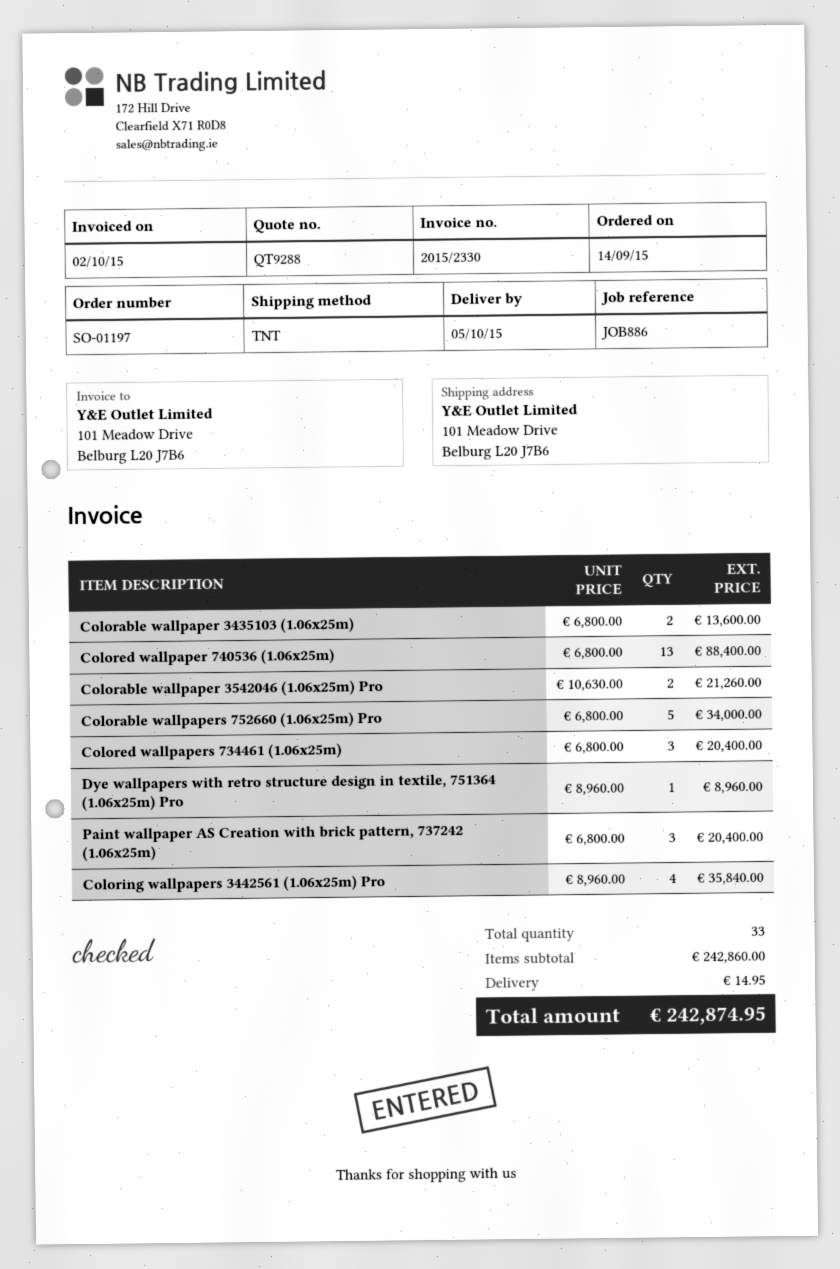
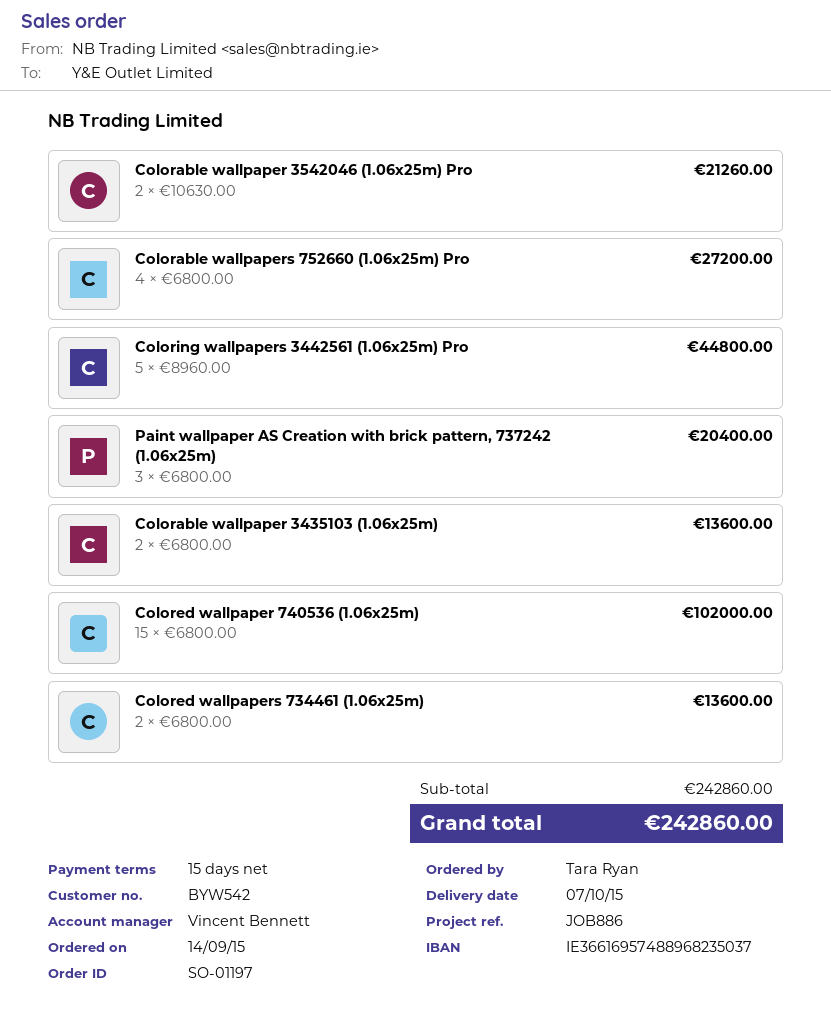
delivery date: 2015-10-05 -> 2015-10-07
Colored wallpaper 740536 (1.06x25m): 13 x 6800.00 = 88400.00 -> 15 x 6800.00 = 102000.00
Colorable wallpapers 752660 (1.06x25m) Pro: 5 x 6800.00 = 34000.00 -> 4 x 6800.00 = 27200.00
Colored wallpapers 734461 (1.06x25m): 3 x 6800.00 = 20400.00 -> 2 x 6800.00 = 13600.00
Dye wallpapers with retro structure design in textile, 751364 (1.06x25m) Pro: 1 x 8960.00 = 8960.00 -> none
Coloring wallpapers 3442561 (1.06x25m) Pro: 4 x 8960.00 = 35840.00 -> 5 x 8960.00 = 44800.00
shipping: 14.95 -> none
total: 242874.95 -> 242860.00

